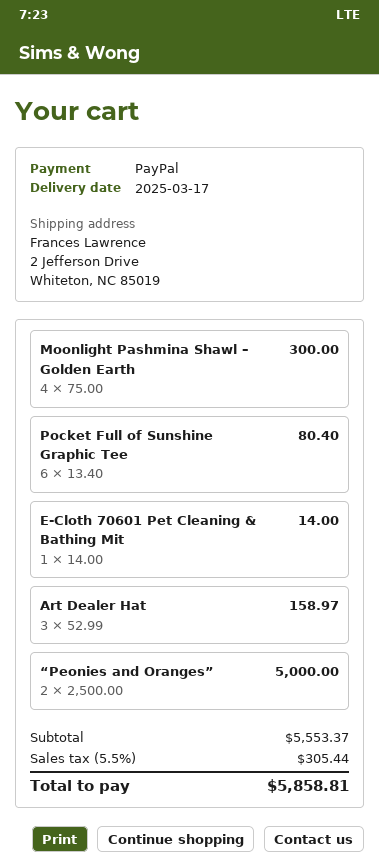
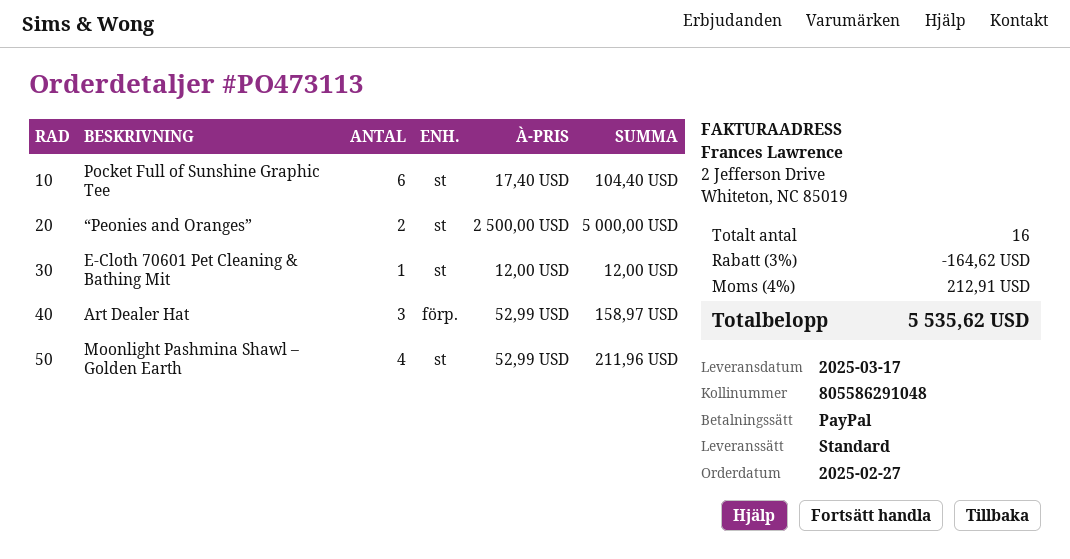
Moonlight Pashmina Shawl – Golden Earth: 4 x 75.00 = 300.00 -> 4 x 52.99 = 211.96
Pocket Full of Sunshine Graphic Tee: 6 x 13.40 = 80.40 -> 6 x 17.40 = 104.40
E-Cloth 70601 Pet Cleaning & Bathing Mit: 1 x 14.00 = 14.00 -> 1 x 12.00 = 12.00
discount: none -> 3% = 164.62
tax: 5.5% = 305.44 -> 4% = 212.91
total: 5858.81 -> 5535.62

